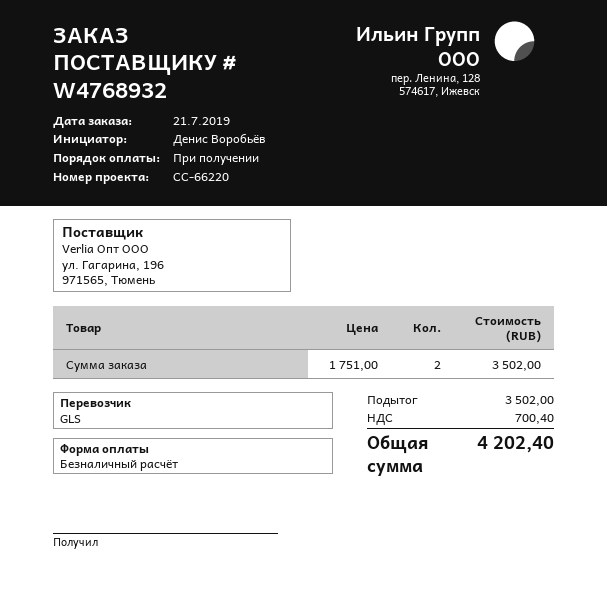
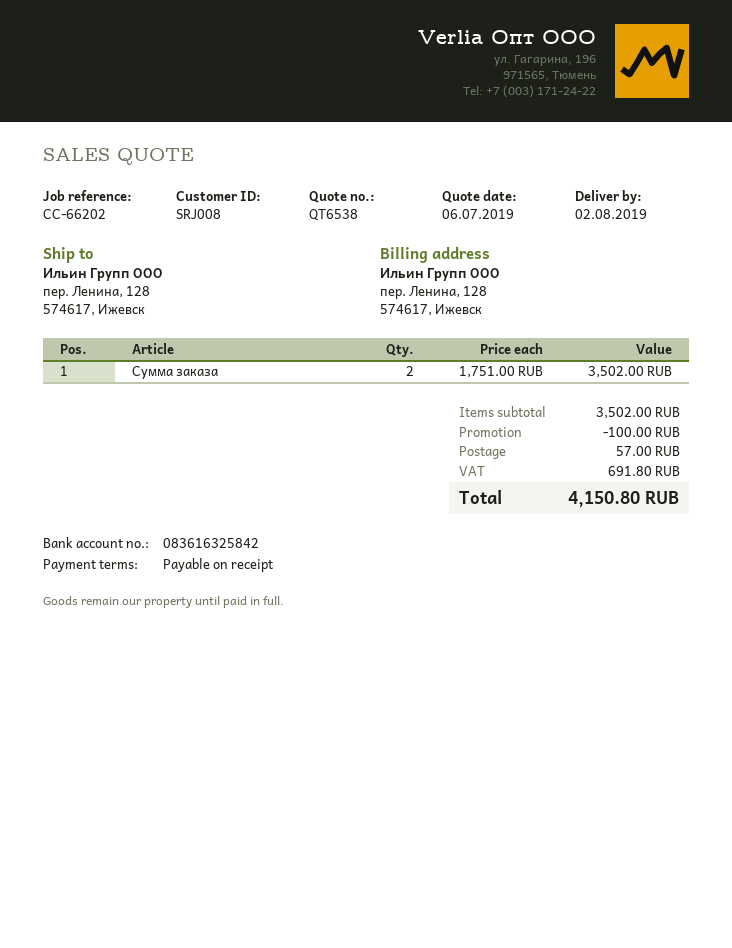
reference: CC-66220 -> CC-66202
discount: none -> 100.00
shipping: none -> 57.00
tax: 700.40 -> 691.80
total: 4202.40 -> 4150.80

